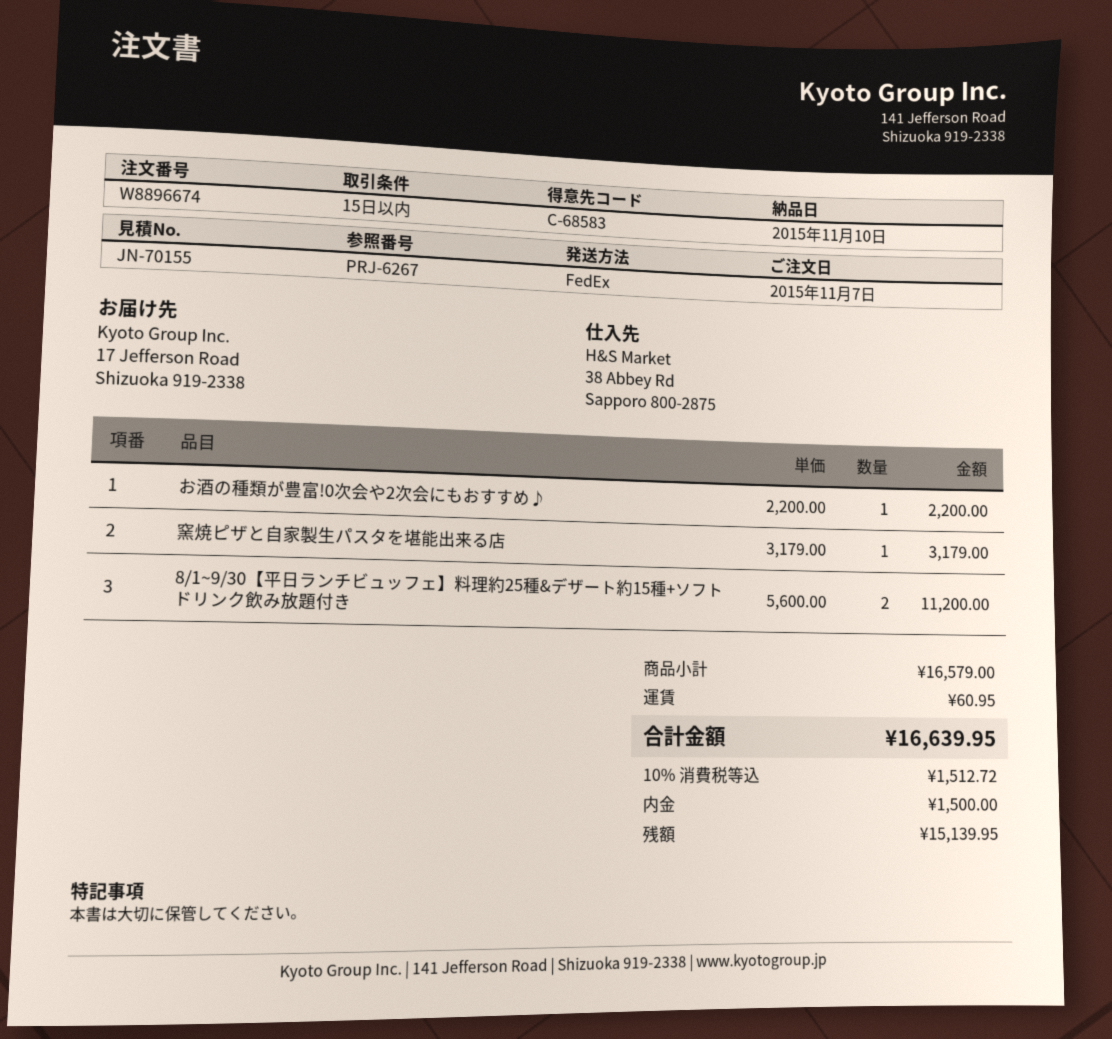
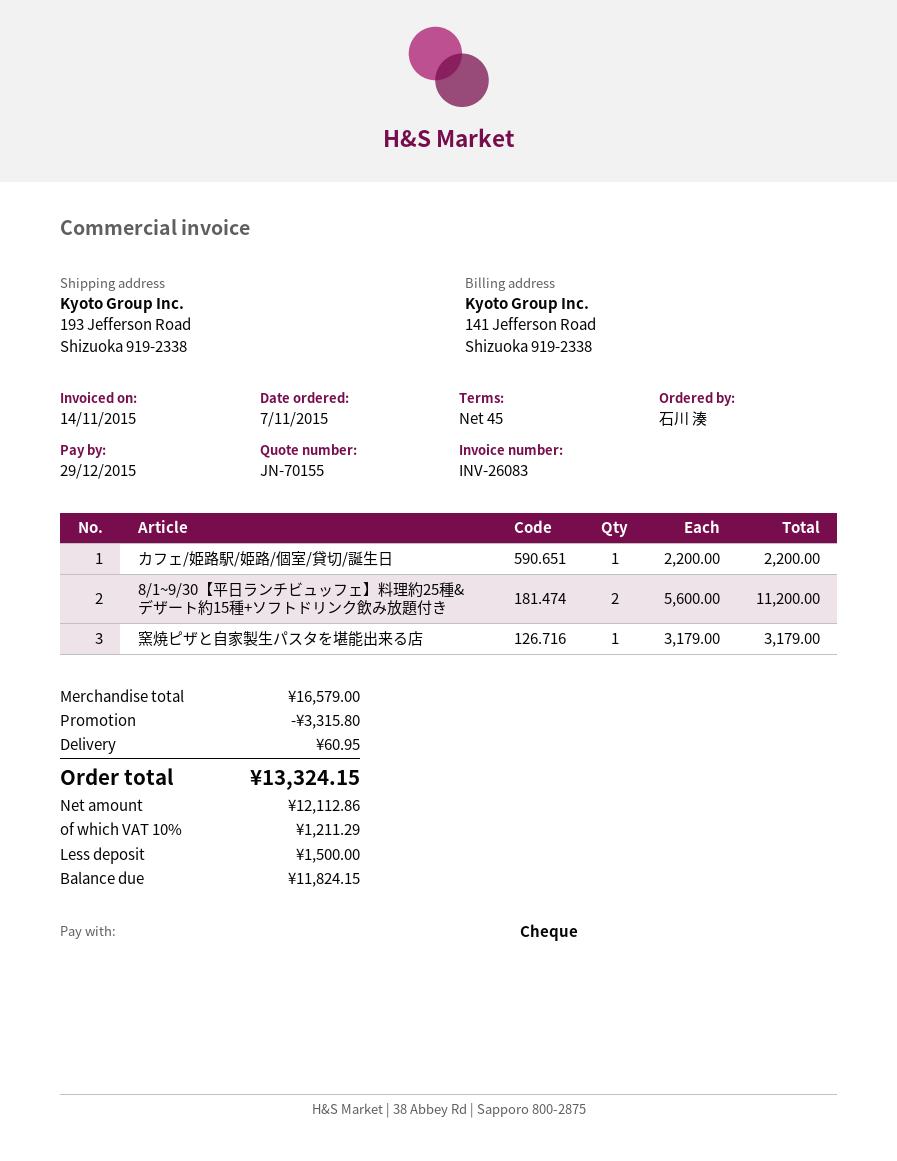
payment terms: 15 days -> 45 days
ship to: 17 Jefferson Road, Shizuoka 919-2338 -> 193 Jefferson Road, Shizuoka 919-2338
お酒の種類が豊富!0次会や2次会にもおすすめ♪: 1 x 2200.00 = 2200.00 -> none
カフェ/姫路駅/姫路/個室/貸切/誕生日: none -> 1 x 2200.00 = 2200.00
discount: none -> 3315.80
tax: 10% = 1512.72 -> 10% = 1211.29
total: 16639.95 -> 13324.15
balance: 15139.95 -> 11824.15

